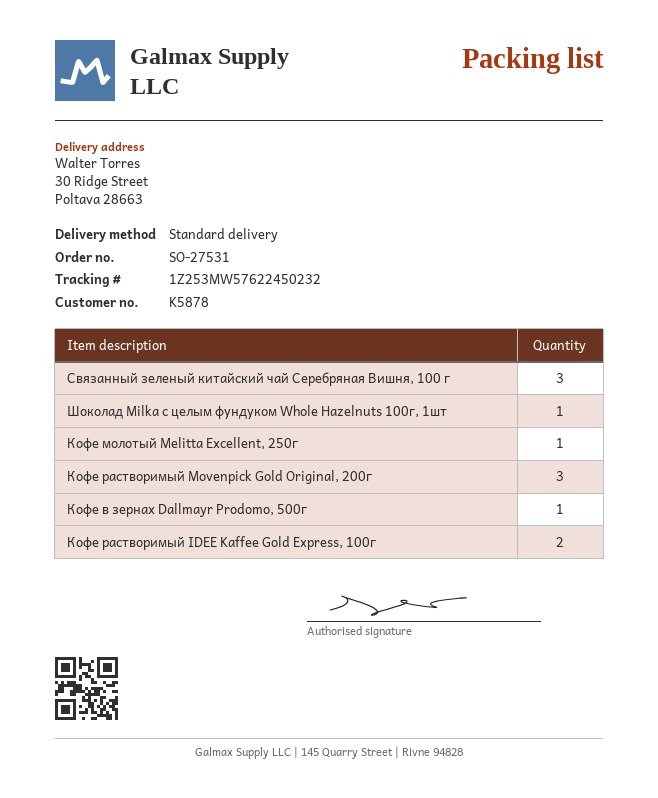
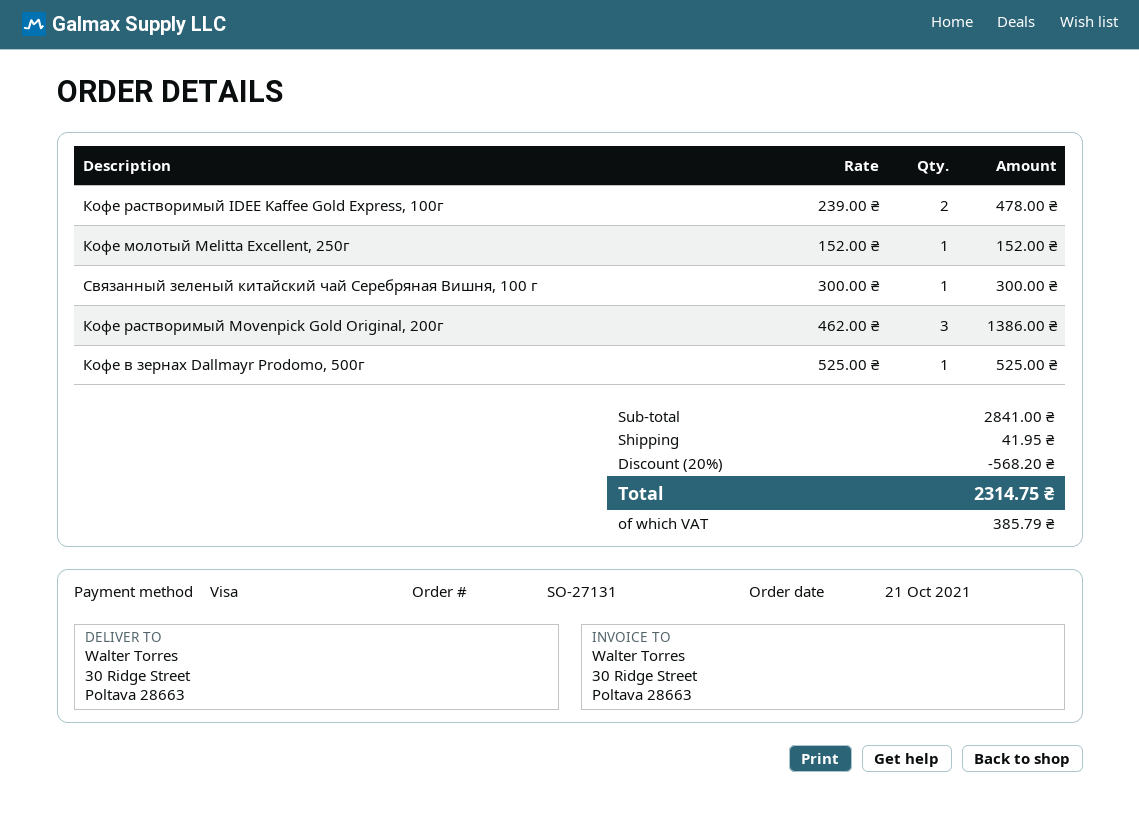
order number: SO-27531 -> SO-27131
Связанный зеленый китайский чай Серебряная Вишня, 100 г: 3 -> 1
Шоколад Milka с целым фундуком Whole Hazelnuts 100г, 1шт: 1 -> none

